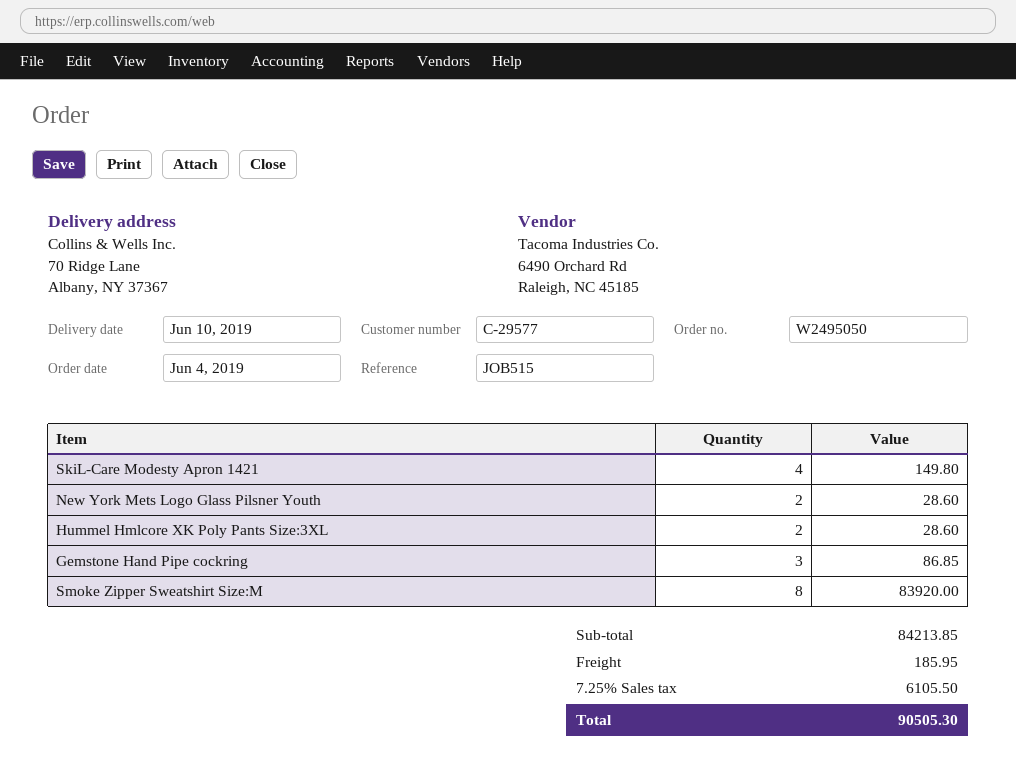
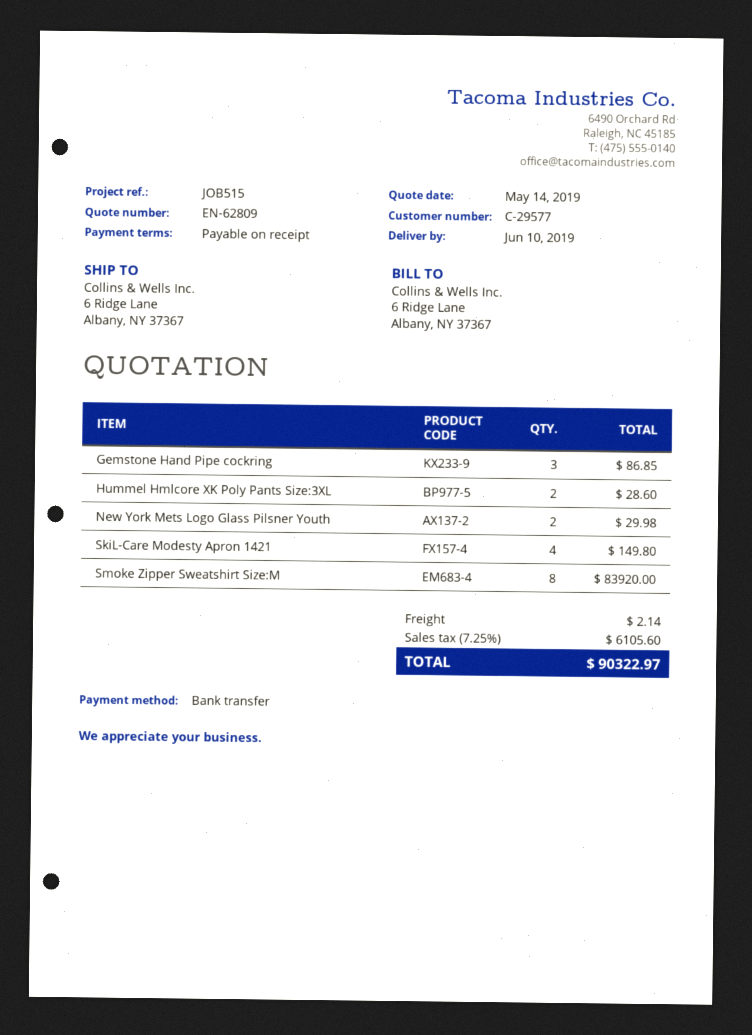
ship to: 70 Ridge Lane, Albany, NY 37367 -> 6 Ridge Lane, Albany, NY 37367
New York Mets Logo Glass Pilsner Youth: 2 for 28.60 -> 2 for 29.98
shipping: 185.95 -> 2.14
tax: 7.25% = 6105.50 -> 7.25% = 6105.60
total: 90505.30 -> 90322.97

